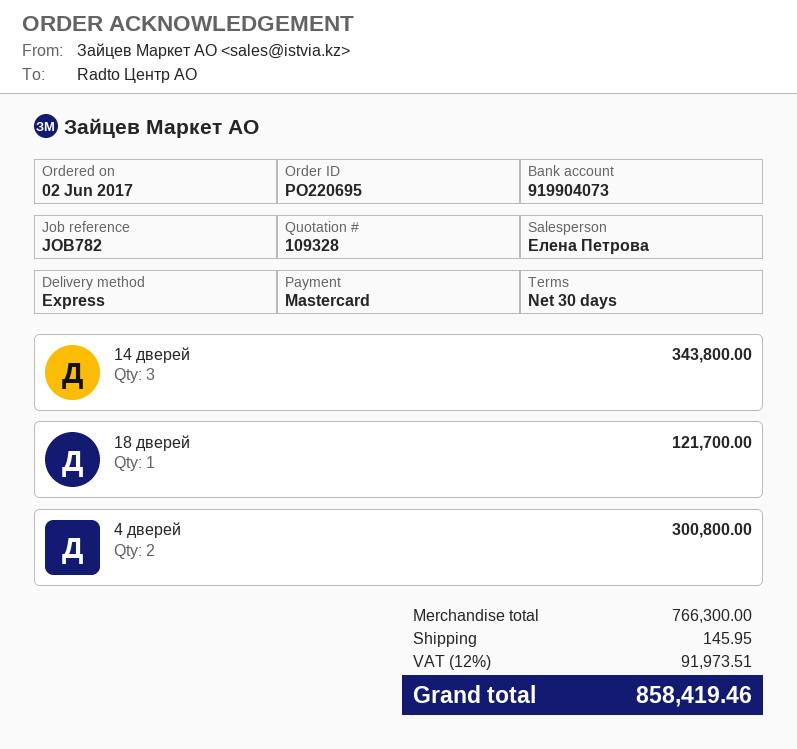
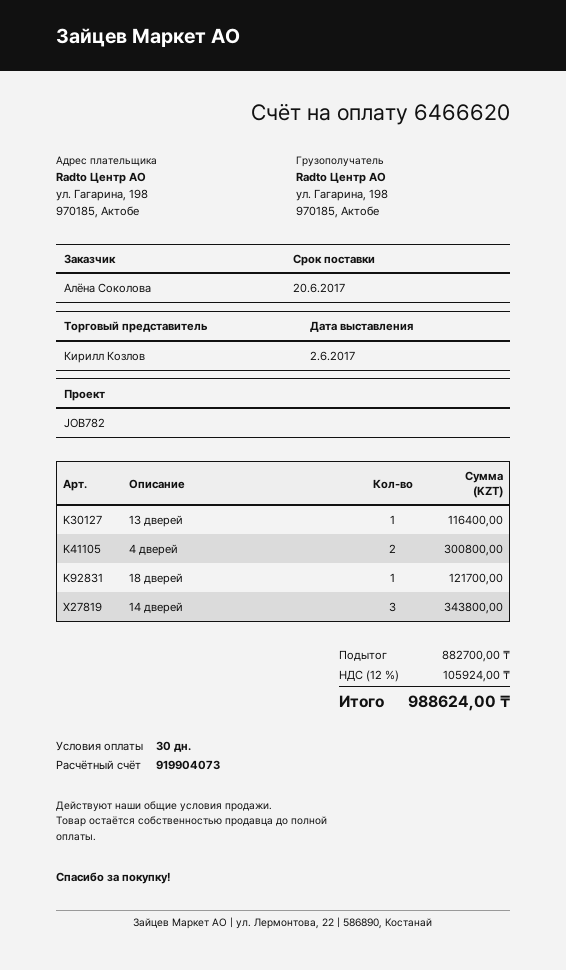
sales rep: Елена Петрова -> Кирилл Козлов
13 дверей: none -> 1 for 116400.00
subtotal: 766300.00 -> 882700.00
shipping: 145.95 -> none
tax: 12% = 91973.51 -> 12% = 105924.00
total: 858419.46 -> 988624.00

